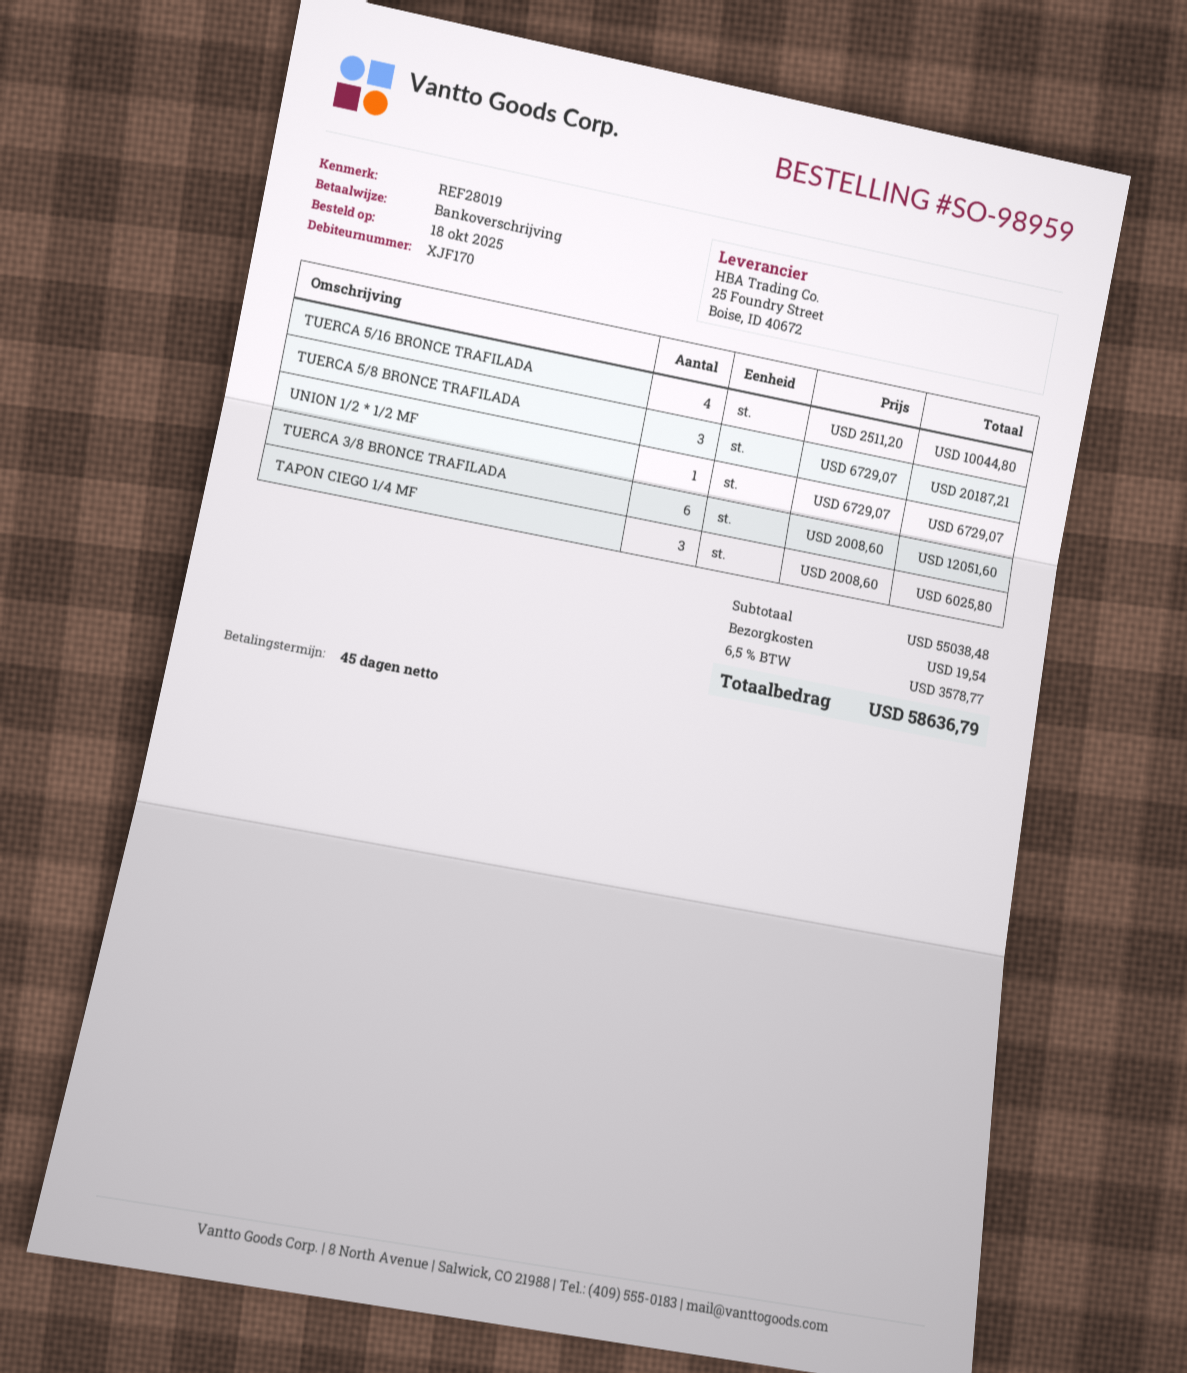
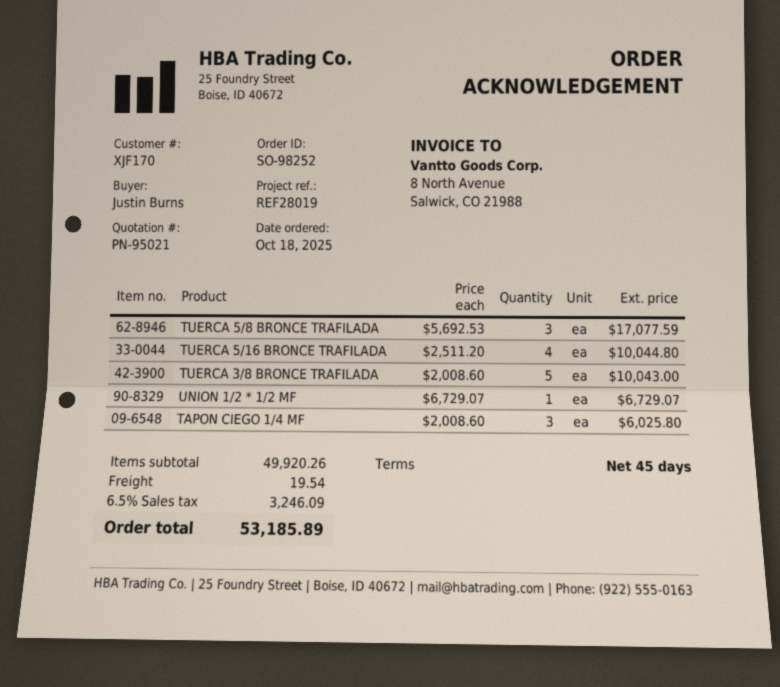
order number: SO-98959 -> SO-98252
TUERCA 5/8 BRONCE TRAFILADA: 3 x 6729.07 = 20187.21 -> 3 x 5692.53 = 17077.59
TUERCA 3/8 BRONCE TRAFILADA: 6 x 2008.60 = 12051.60 -> 5 x 2008.60 = 10043.00
subtotal: 55038.48 -> 49920.26
tax: 6.5% = 3578.77 -> 6.5% = 3246.09
total: 58636.79 -> 53185.89

